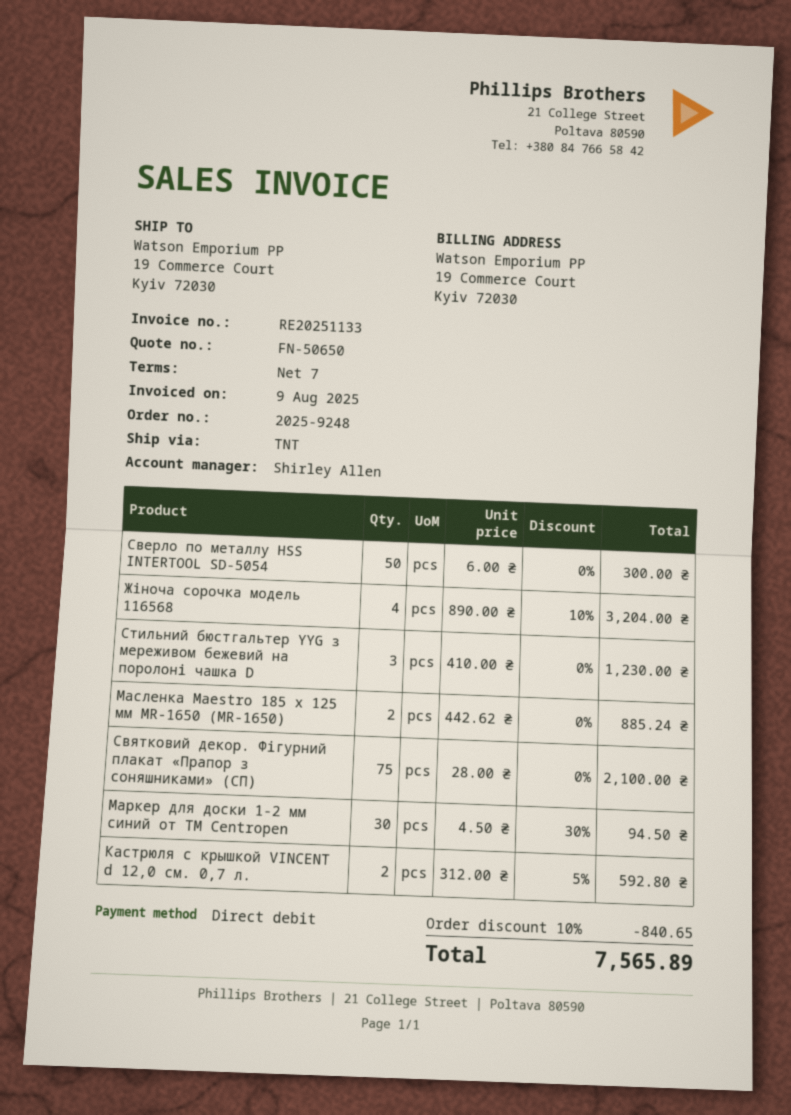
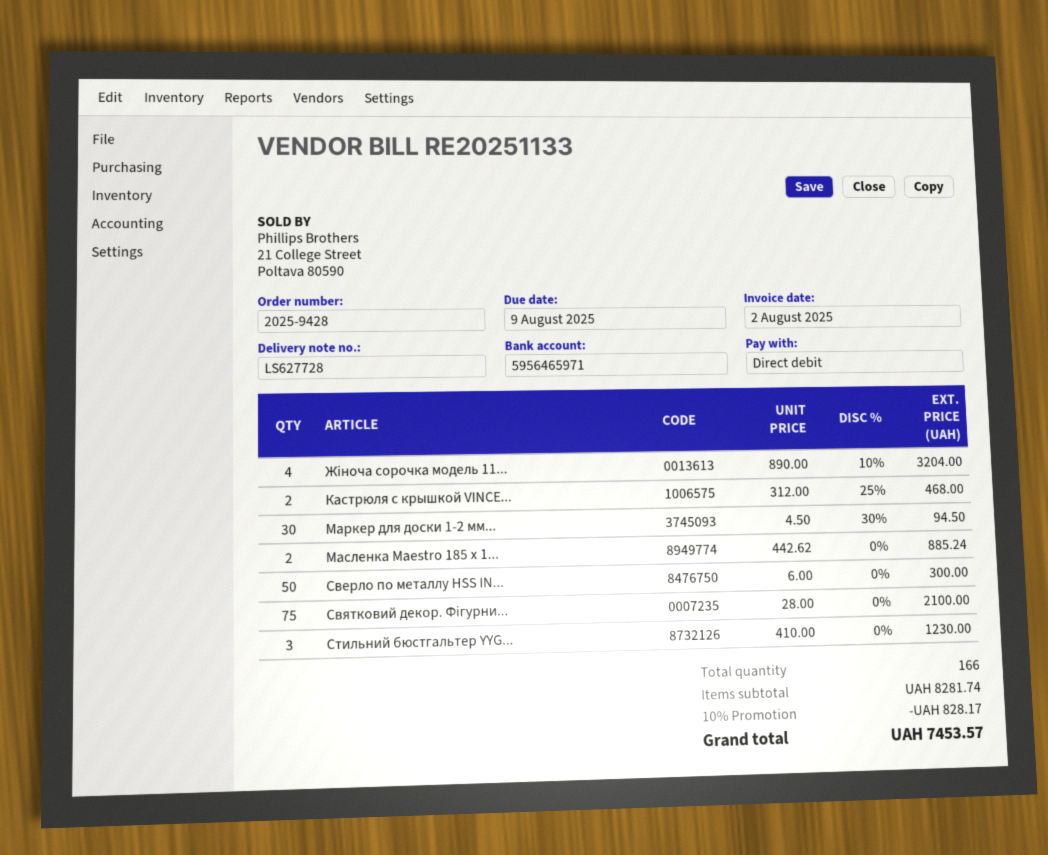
order number: 2025-9248 -> 2025-9428
invoice date: 2025-08-09 -> 2025-08-02
Кастрюля с крышкой VINCENT d 12,0 см. 0,7 л.: 2 x 312.00 - 5% = 592.80 -> 2 x 312.00 - 25% = 468.00
discount: 10% = 840.65 -> 10% = 828.17
total: 7565.89 -> 7453.57

